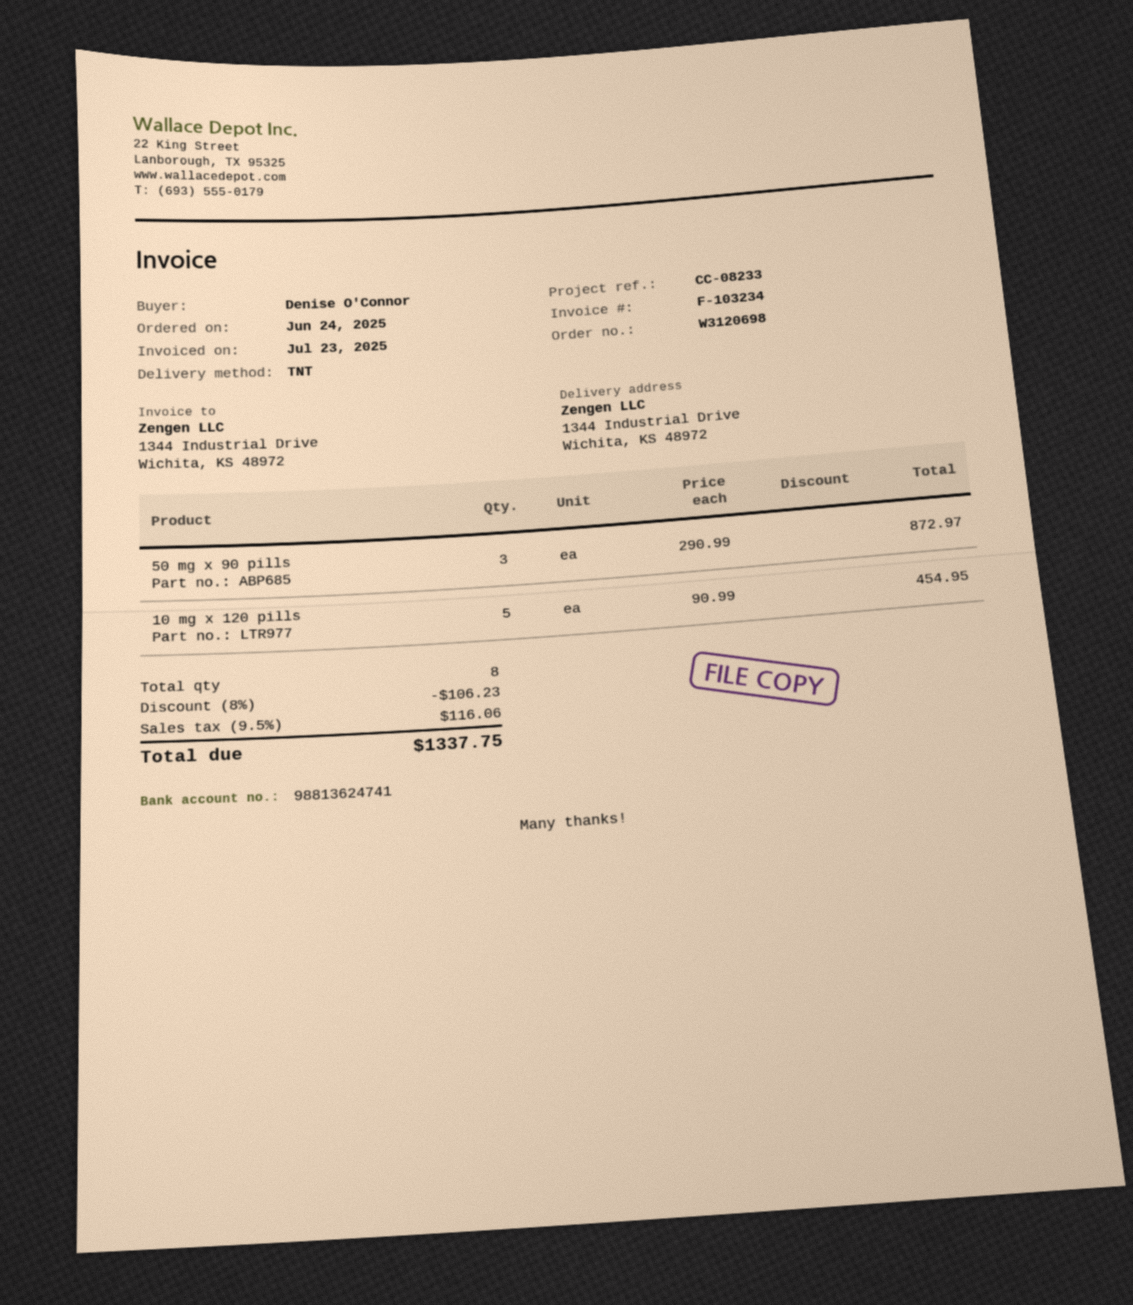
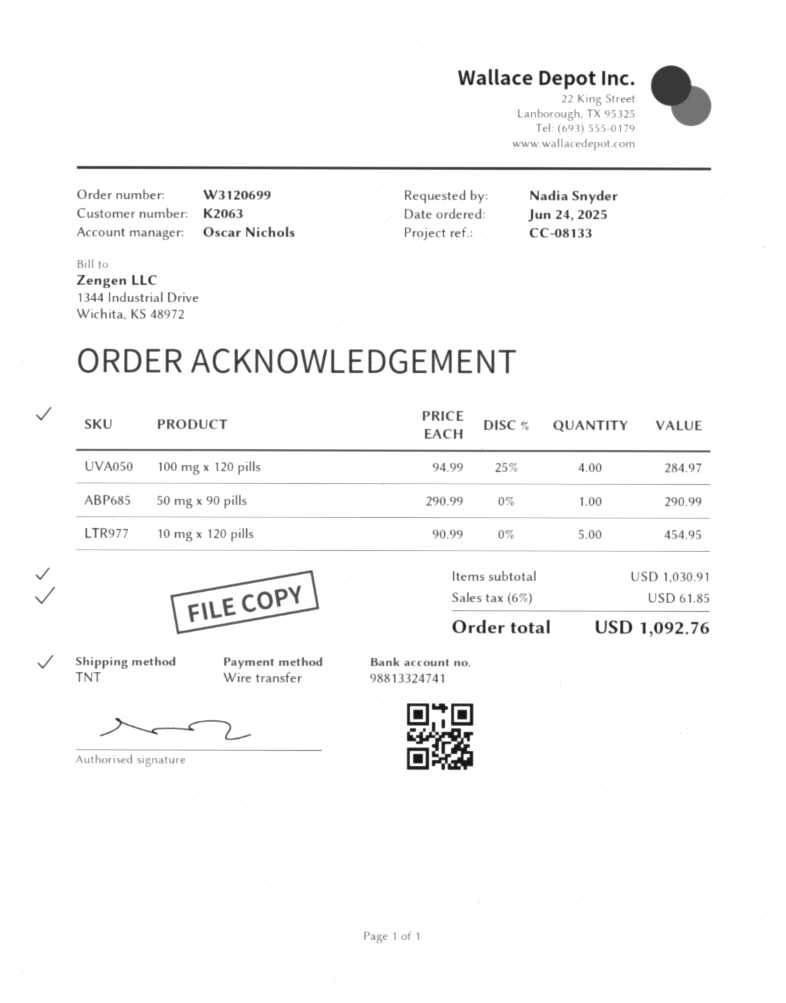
order number: W3120698 -> W3120699
reference: CC-08233 -> CC-08133
ordered by: Denise O'Connor -> Nadia Snyder
bank account: 98813624741 -> 98813324741
50 mg x 90 pills: 3 x 290.99 = 872.97 -> 1 x 290.99 = 290.99
100 mg x 120 pills: none -> 4 x 94.99 - 25% = 284.97
discount: 8% = 106.23 -> none
tax: 9.5% = 116.06 -> 6% = 61.85
total: 1337.75 -> 1092.76

